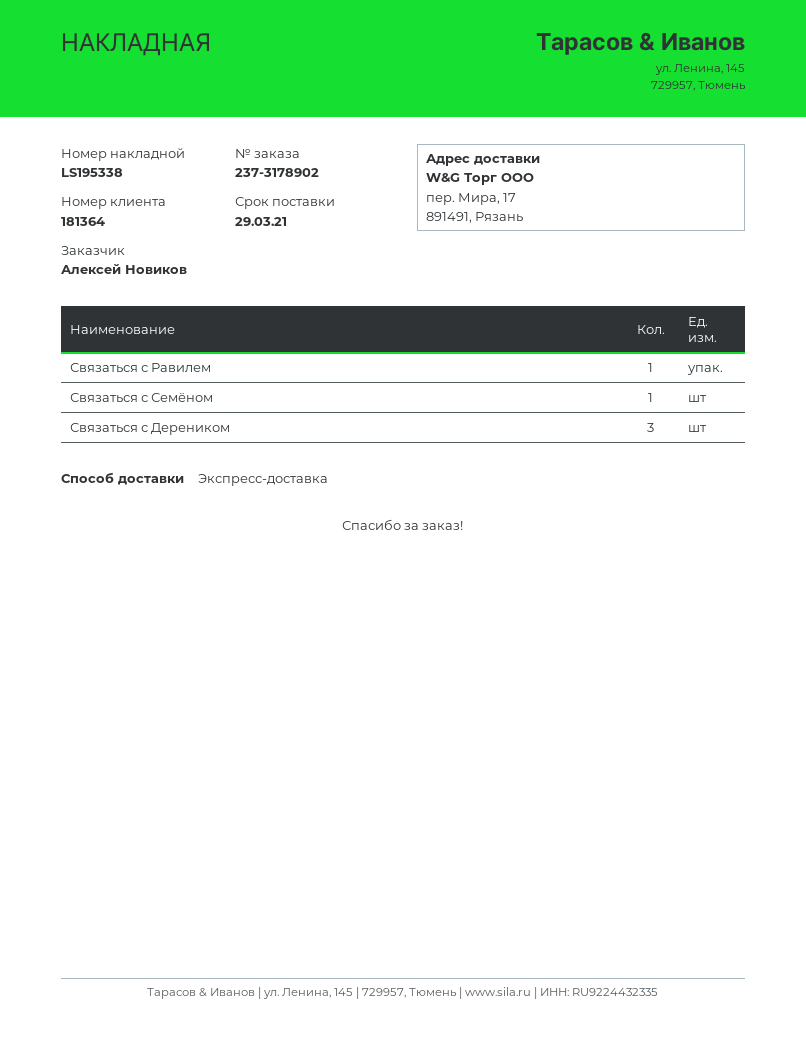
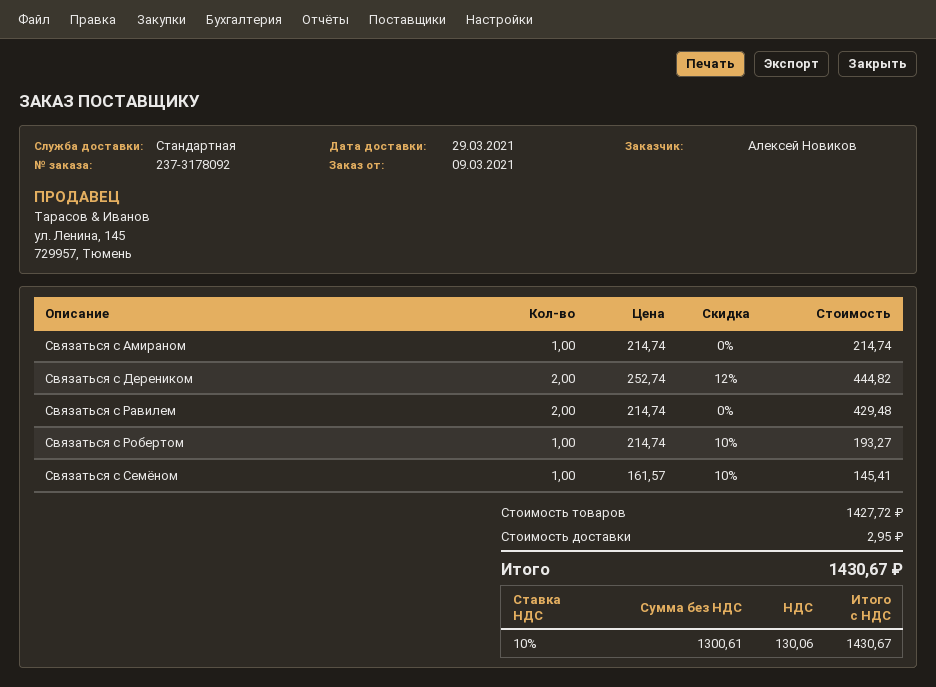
order number: 237-3178902 -> 237-3178092
shipping method: express -> standard
Связаться с Равилем: 1 -> 2
Связаться с Дереником: 3 -> 2
Связаться с Амираном: none -> 1
Связаться с Робертом: none -> 1

